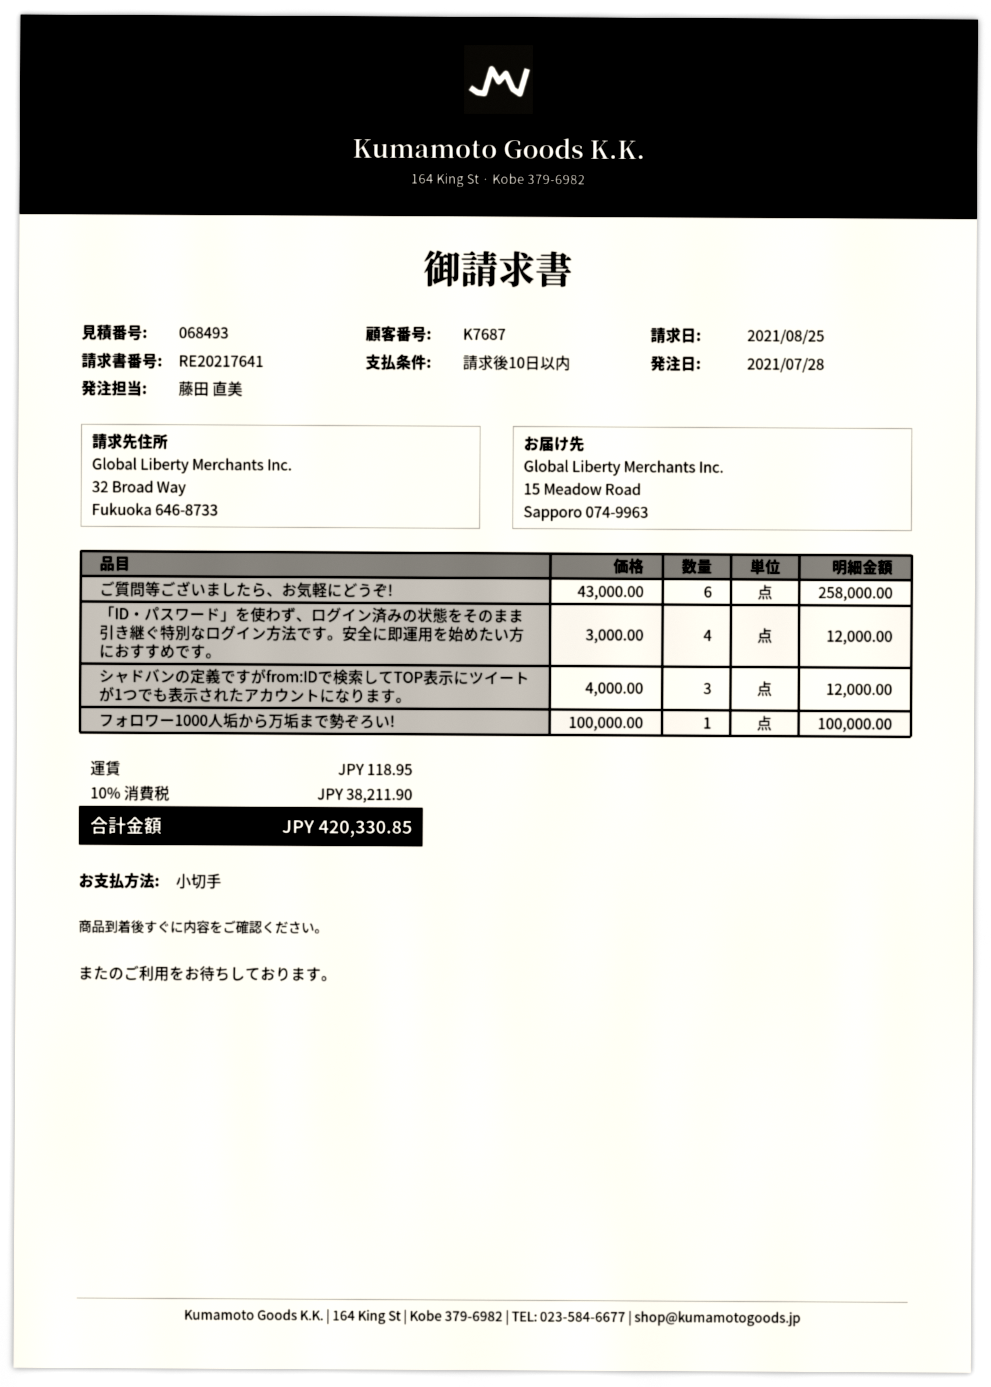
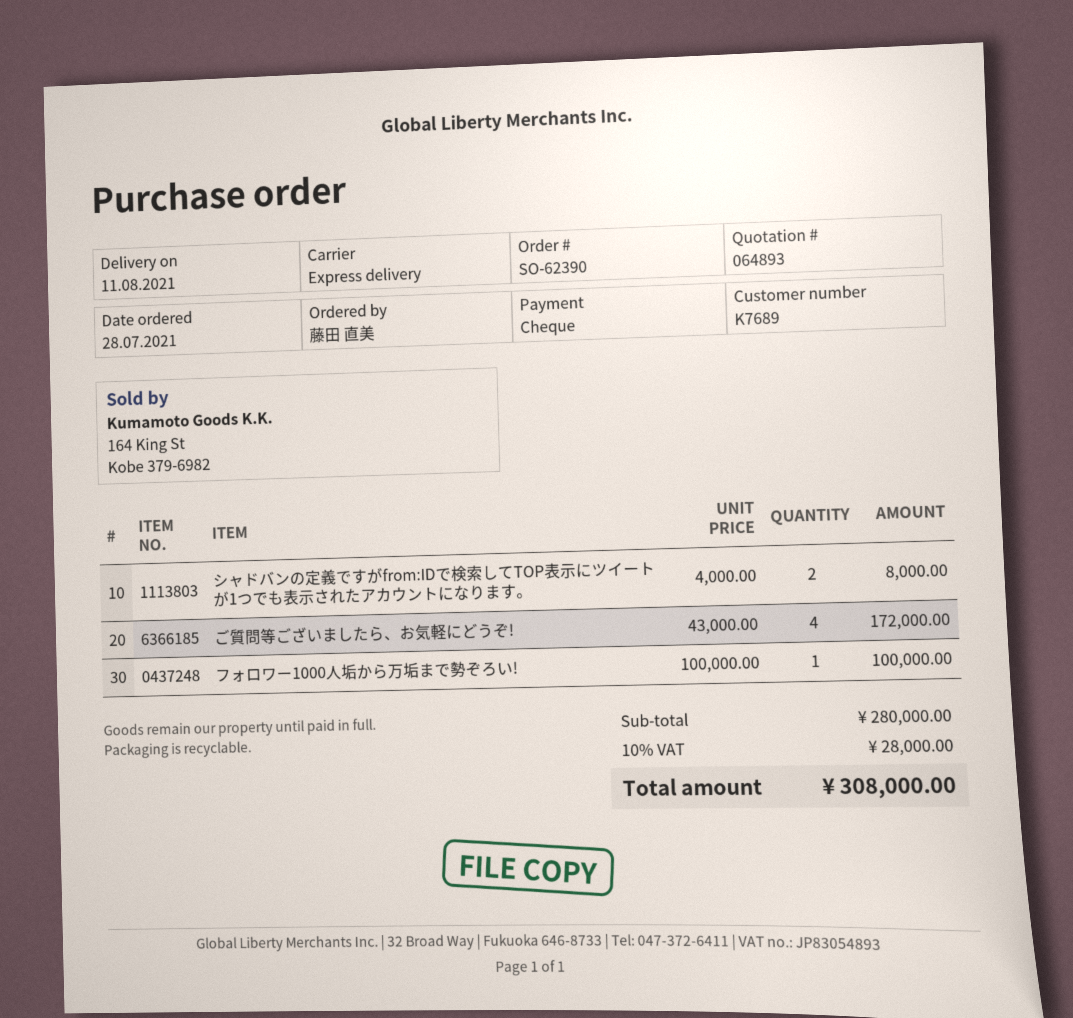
quote number: 068493 -> 064893
customer number: K7687 -> K7689
ご質問等ございましたら、お気軽にどうぞ!: 6 x 43000.00 = 258000.00 -> 4 x 43000.00 = 172000.00
「ID・パスワード」を使わず、ログイン済みの状態をそのまま引き継ぐ特別なログイン方法です。安全に即運用を始めたい方におすすめです。: 4 x 3000.00 = 12000.00 -> none
シャドバンの定義ですがfrom:IDで検索してTOP表示にツイートが1つでも表示されたアカウントになります。: 3 x 4000.00 = 12000.00 -> 2 x 4000.00 = 8000.00
shipping: 118.95 -> none
tax: 10% = 38211.90 -> 10% = 28000.00
total: 420330.85 -> 308000.00

